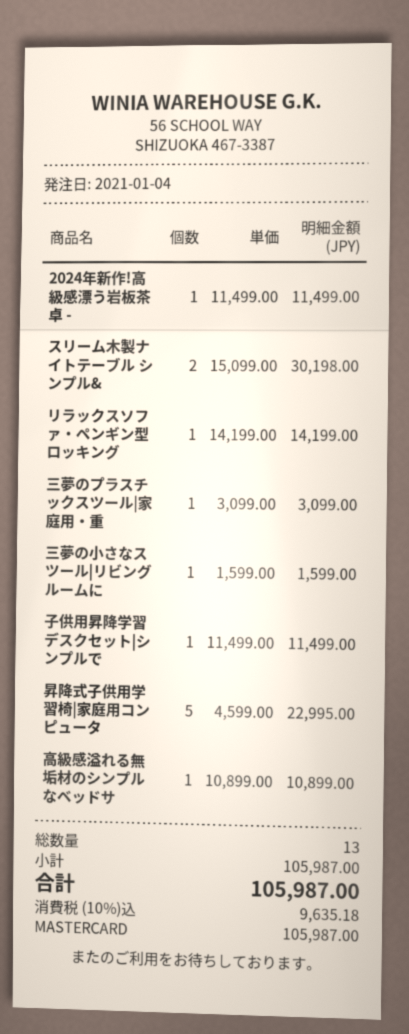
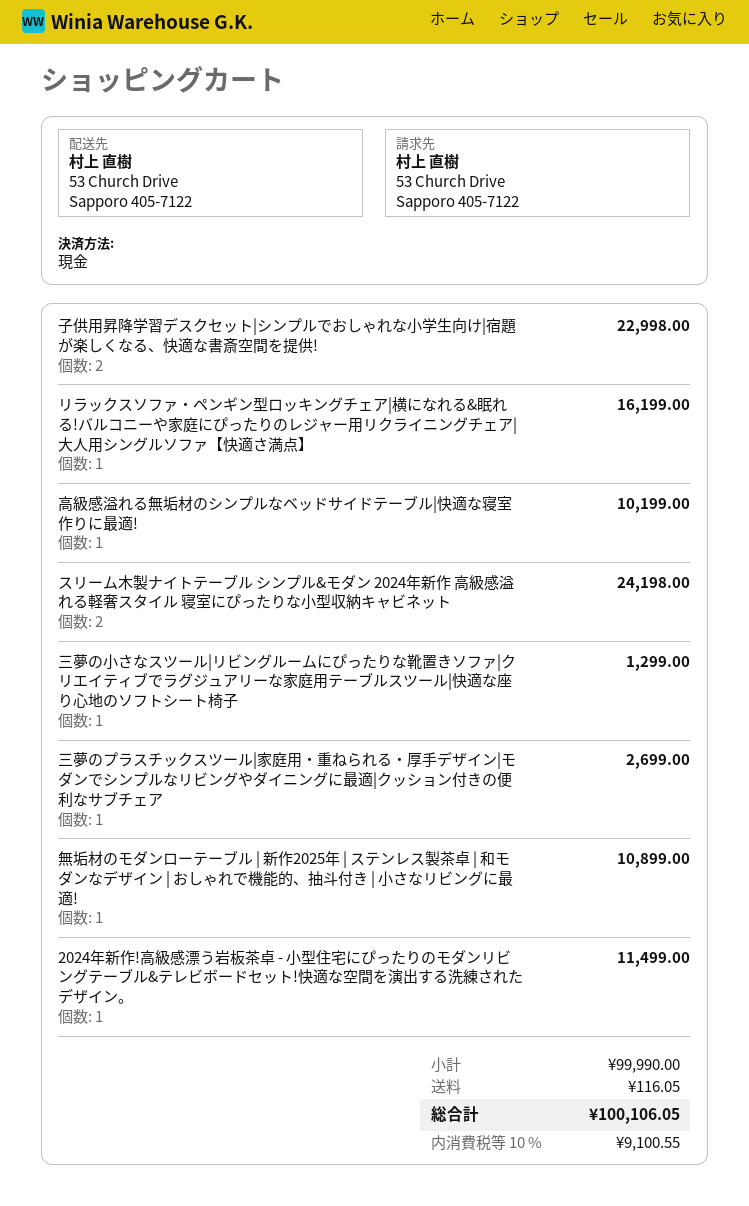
payment method: Mastercard -> cash
スリーム木製ナイトテーブル シンプル&: 2 for 30198.00 -> 2 for 24198.00
リラックスソファ・ペンギン型ロッキング: 1 for 14199.00 -> 1 for 16199.00
三夢のプラスチックスツール|家庭用・重: 1 for 3099.00 -> 1 for 2699.00
三夢の小さなスツール|リビングルームに: 1 for 1599.00 -> 1 for 1299.00
子供用昇降学習デスクセット|シンプルで: 1 for 11499.00 -> 2 for 22998.00
昇降式子供用学習椅|家庭用コンピュータ: 5 for 22995.00 -> none
高級感溢れる無垢材のシンプルなベッドサ: 1 for 10899.00 -> 1 for 10199.00
無垢材のモダンローテーブル | 新作2025年 | ステンレス製茶卓 | 和モダンなデザイン | おしゃれで機能的、抽斗付き | 小さなリビングに最適!: none -> 1 for 10899.00
subtotal: 105987.00 -> 99990.00
shipping: none -> 116.05
tax: 10% = 9635.18 -> 10% = 9100.55
total: 105987.00 -> 100106.05

